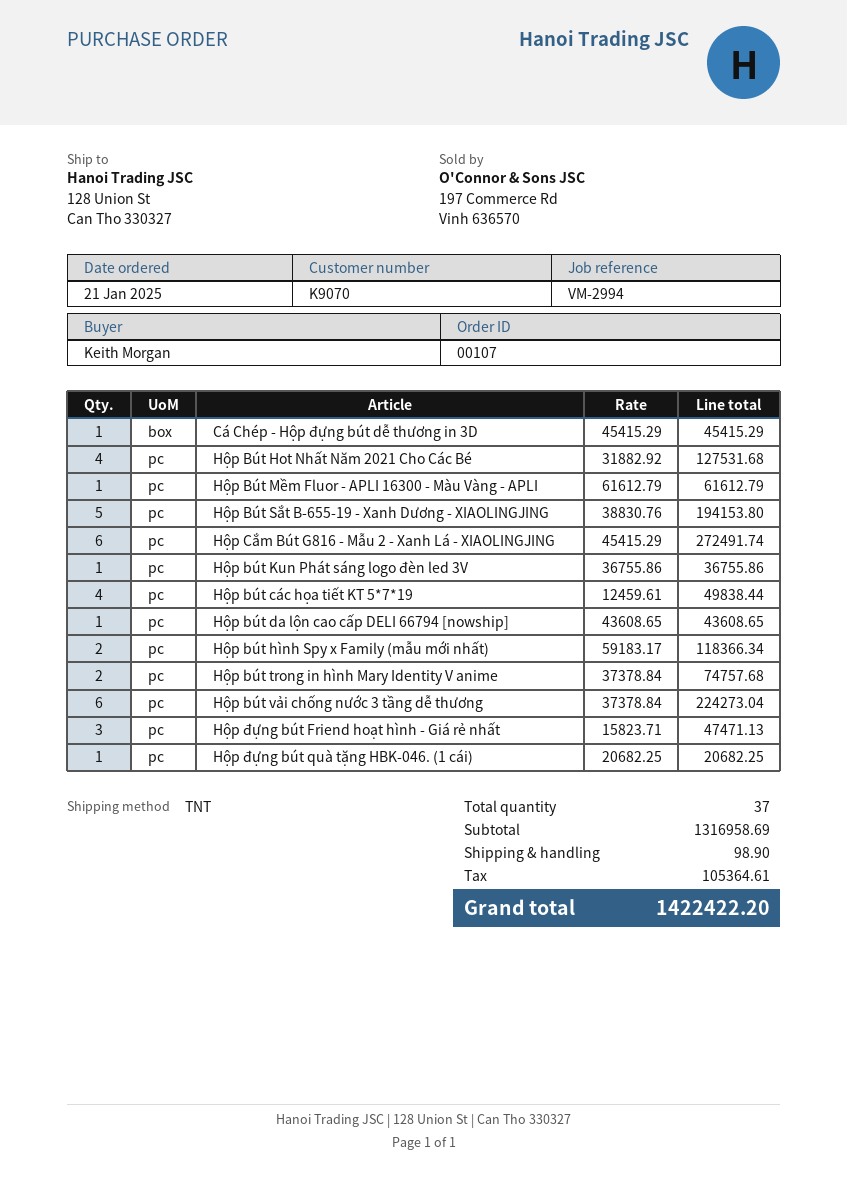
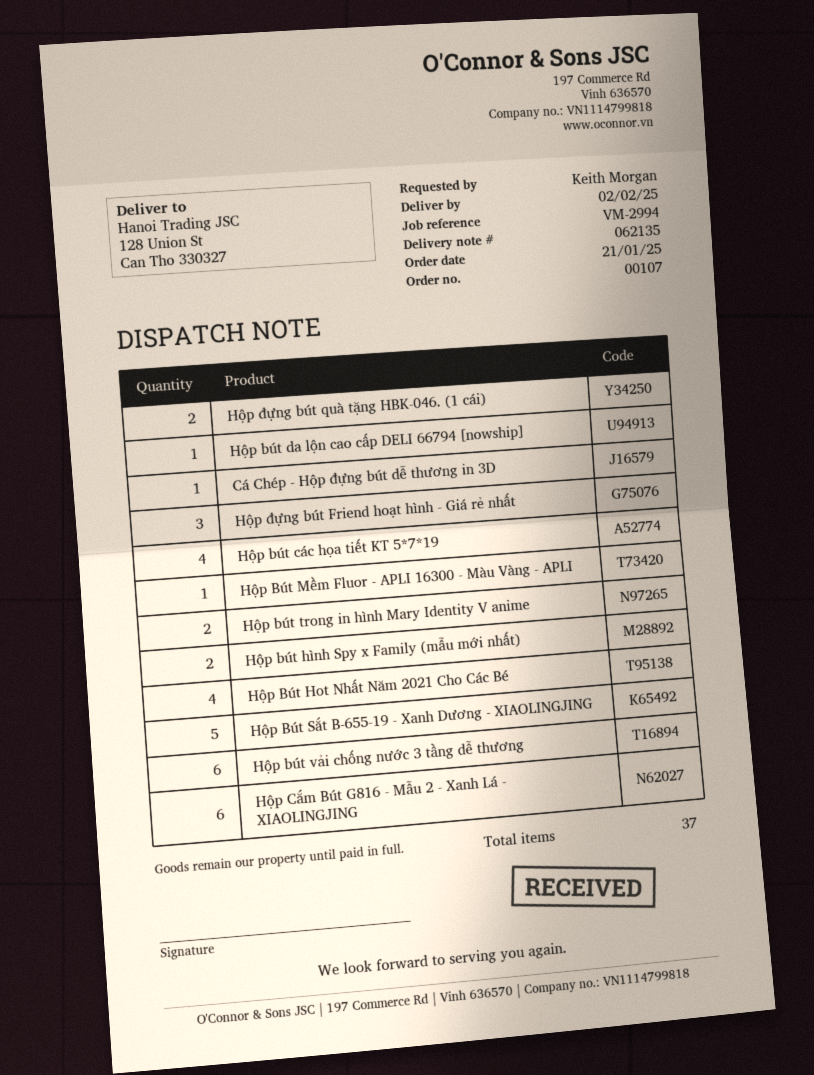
Hộp bút Kun Phát sáng logo đèn led 3V: 1 -> none
Hộp đựng bút quà tặng HBK-046. (1 cái): 1 -> 2

